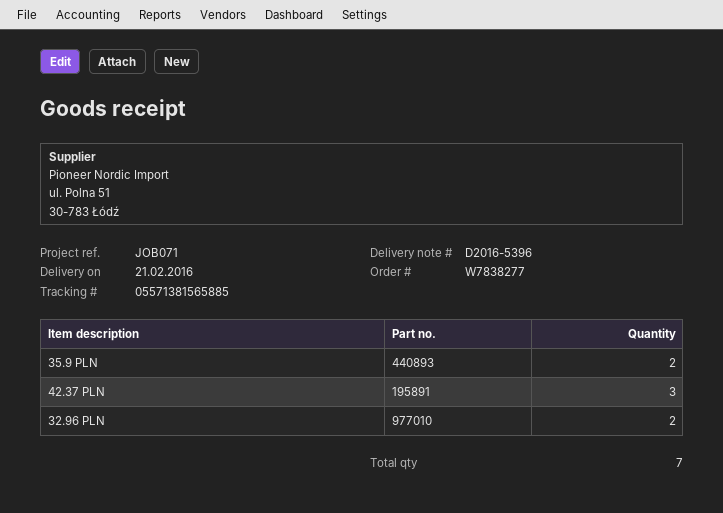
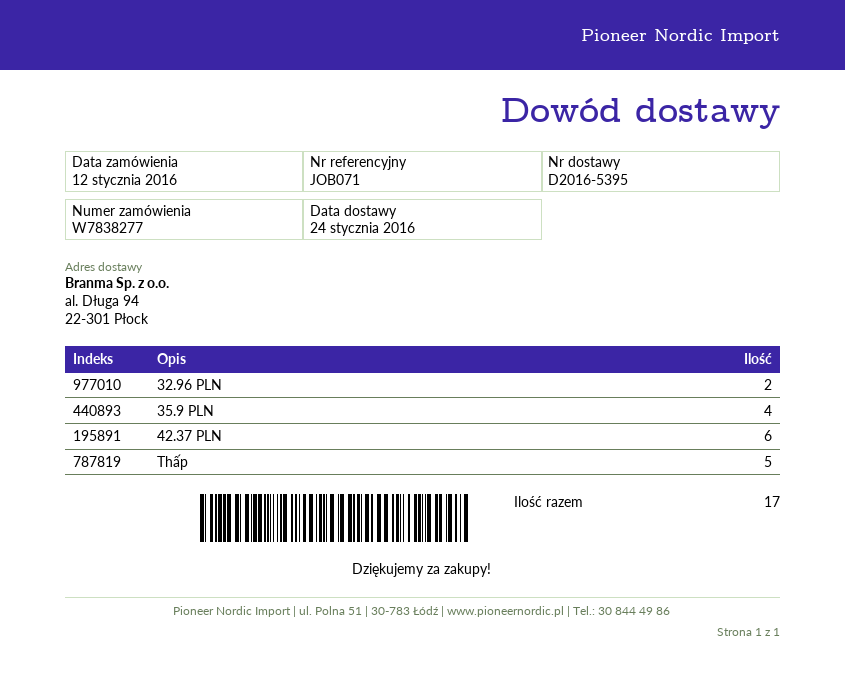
delivery note number: D2016-5396 -> D2016-5395
delivery date: 2016-02-21 -> 2016-01-24
35.9 PLN: 2 -> 4
42.37 PLN: 3 -> 6
Thấp: none -> 5
total quantity: 7 -> 17

